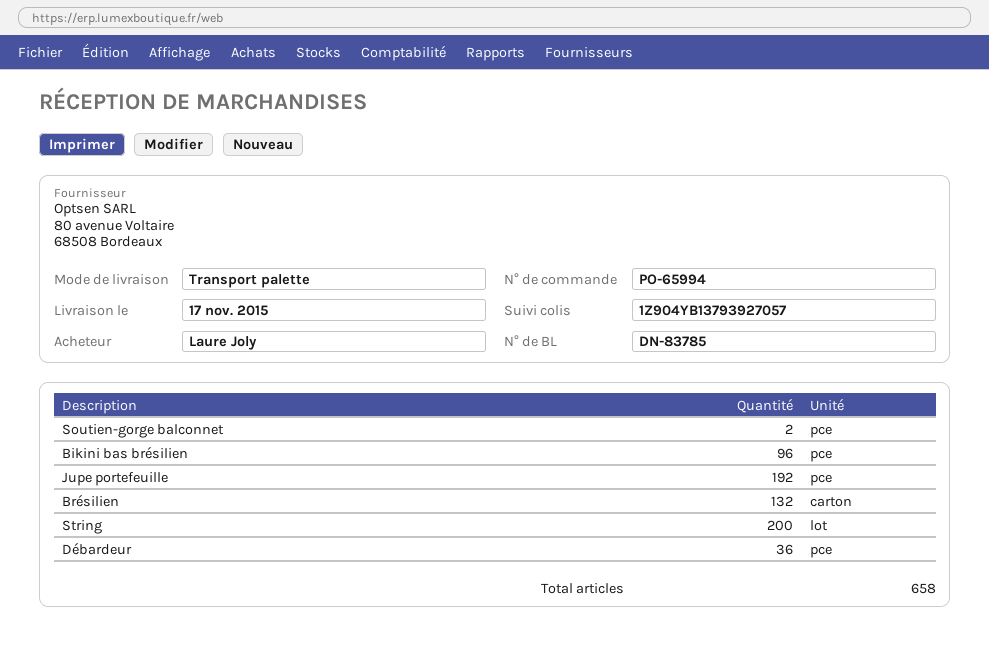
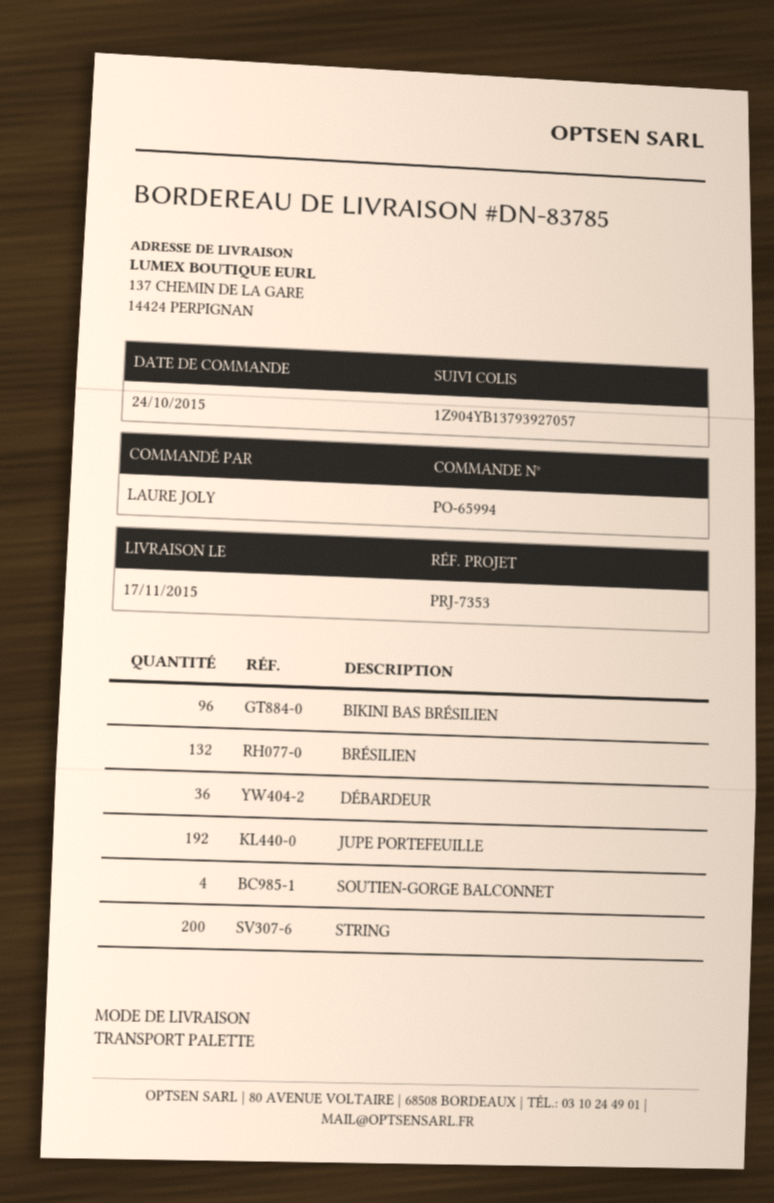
Soutien-gorge balconnet: 2 -> 4

